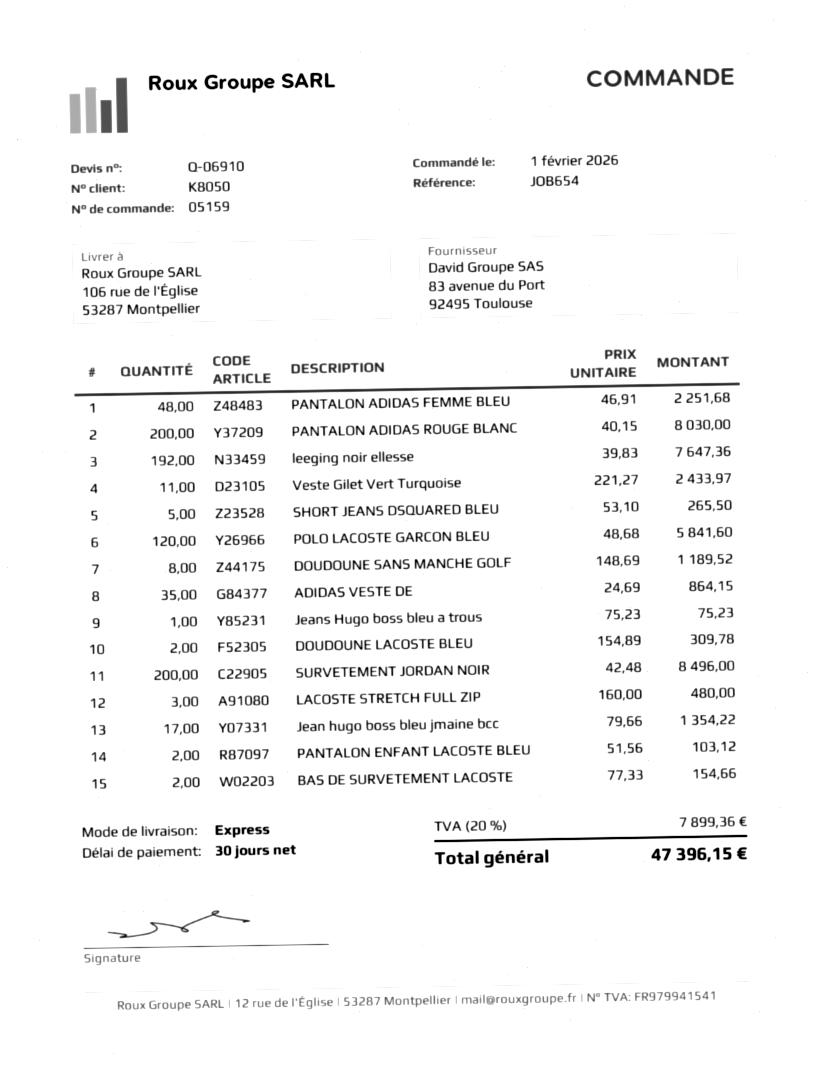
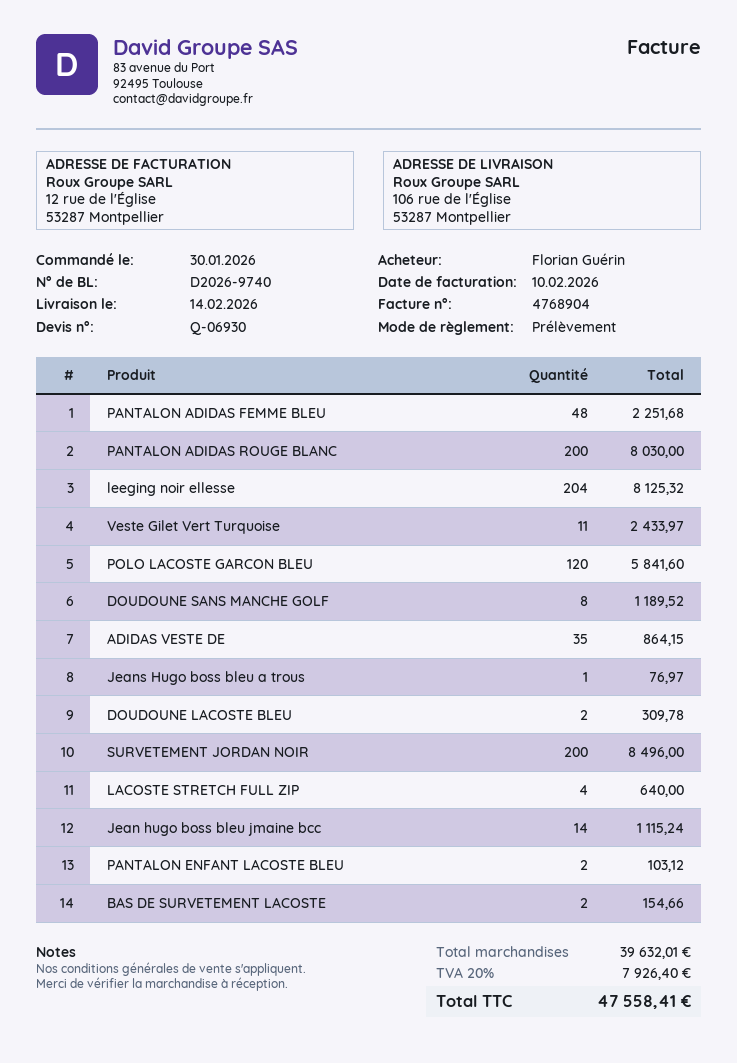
quote number: Q-06910 -> Q-06930
order date: 2026-02-01 -> 2026-01-30
leeging noir ellesse: 192 for 7647.36 -> 204 for 8125.32
SHORT JEANS DSQUARED BLEU: 5 for 265.50 -> none
Jeans Hugo boss bleu a trous: 1 for 75.23 -> 1 for 76.97
LACOSTE STRETCH FULL ZIP: 3 for 480.00 -> 4 for 640.00
Jean hugo boss bleu jmaine bcc: 17 for 1354.22 -> 14 for 1115.24
tax: 20% = 7899.36 -> 20% = 7926.40
total: 47396.15 -> 47558.41

